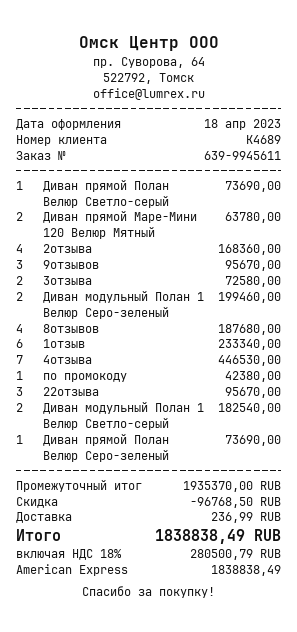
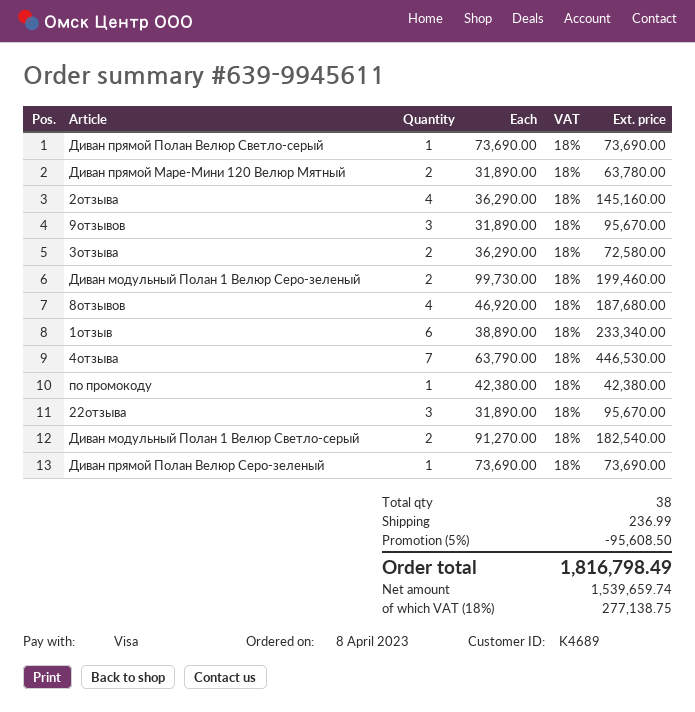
order date: 2023-04-18 -> 2023-04-08
payment method: American Express -> Visa
2отзыва: 4 for 168360.00 -> 4 for 145160.00
discount: 96768.50 -> 95608.50
tax: 18% = 280500.79 -> 18% = 277138.75
total: 1838838.49 -> 1816798.49

